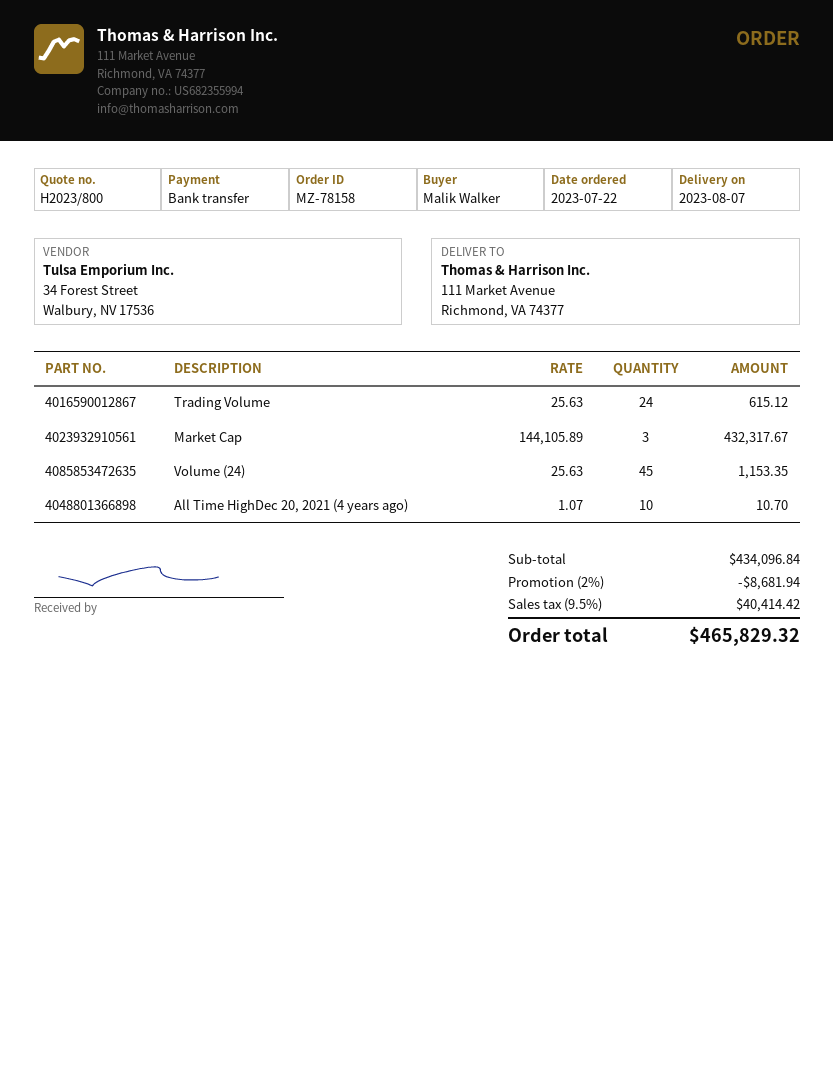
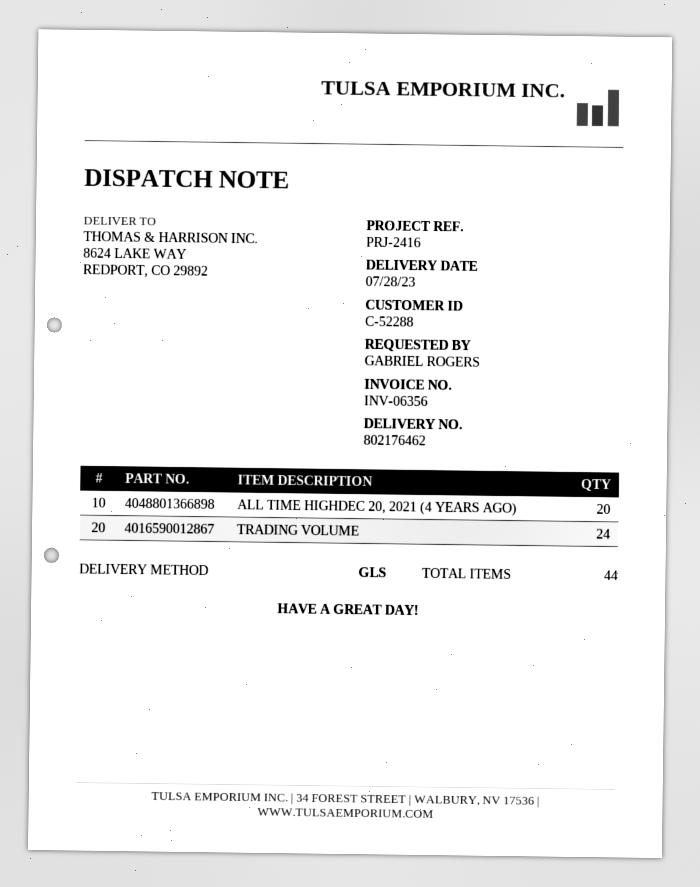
delivery date: 2023-08-07 -> 2023-07-28
ordered by: Malik Walker -> GABRIEL ROGERS
ship to: 111 Market Avenue, Richmond, VA 74377 -> 8624 LAKE WAY, REDPORT, CO 29892
Market Cap: 3 -> none
Volume (24): 45 -> none
All Time HighDec 20, 2021 (4 years ago): 10 -> 20

